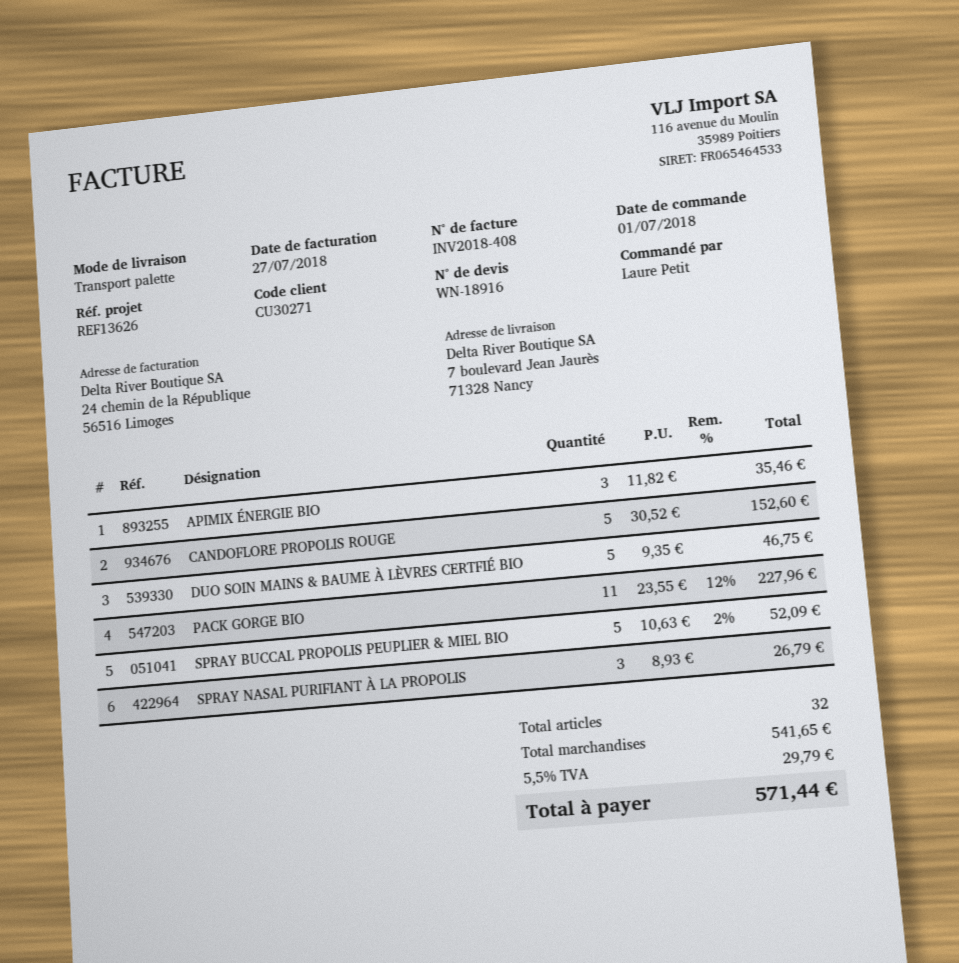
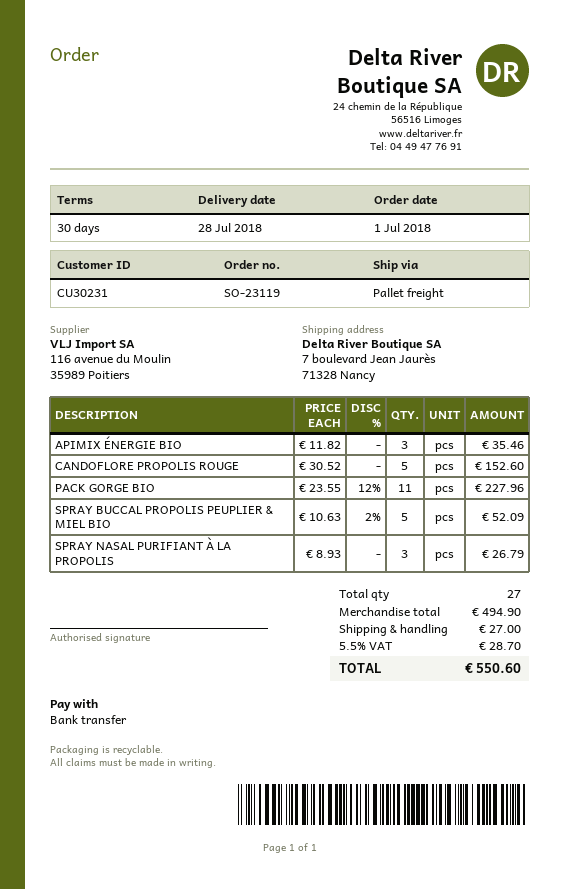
customer number: CU30271 -> CU30231
DUO SOIN MAINS & BAUME À LÈVRES CERTFIÉ BIO: 5 x 9.35 = 46.75 -> none
total quantity: 32 -> 27
subtotal: 541.65 -> 494.90
shipping: none -> 27.00
tax: 5.5% = 29.79 -> 5.5% = 28.70
total: 571.44 -> 550.60

